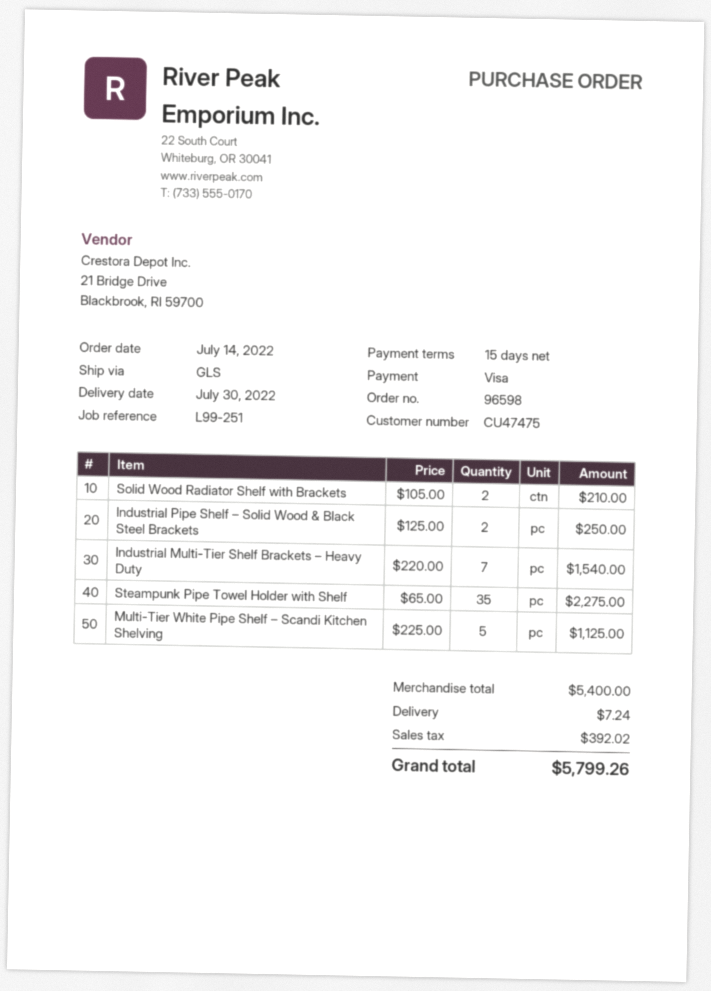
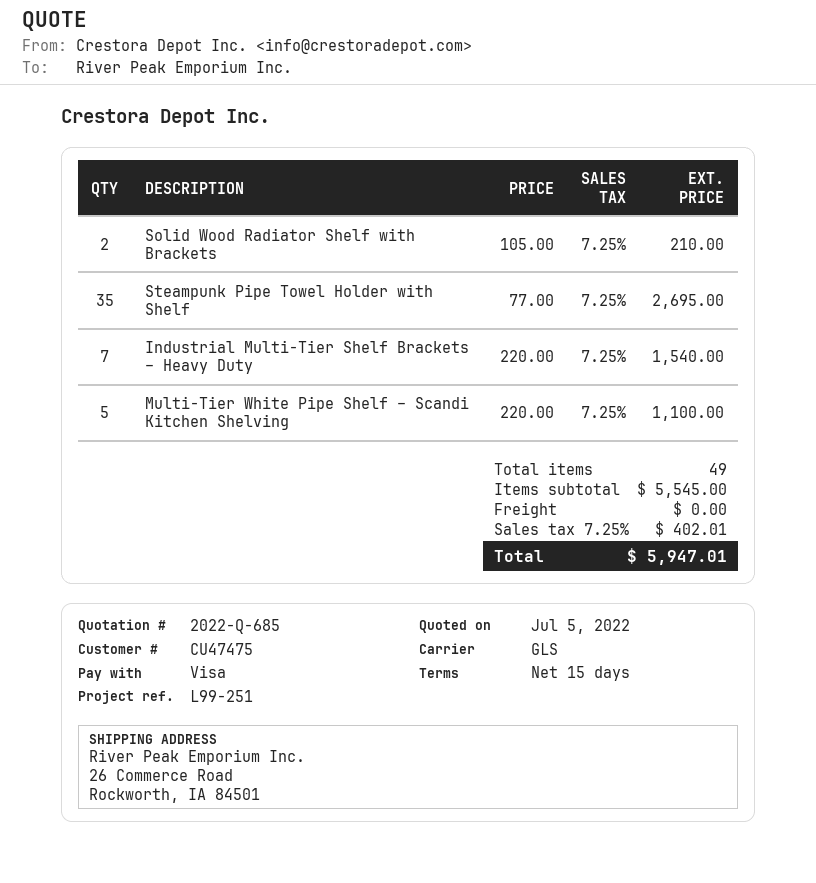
Industrial Pipe Shelf – Solid Wood & Black Steel Brackets: 2 x 125.00 = 250.00 -> none
Steampunk Pipe Towel Holder with Shelf: 35 x 65.00 = 2275.00 -> 35 x 77.00 = 2695.00
Multi-Tier White Pipe Shelf – Scandi Kitchen Shelving: 5 x 225.00 = 1125.00 -> 5 x 220.00 = 1100.00
subtotal: 5400.00 -> 5545.00
shipping: 7.24 -> 0.00
tax: 392.02 -> 402.01
total: 5799.26 -> 5947.01

